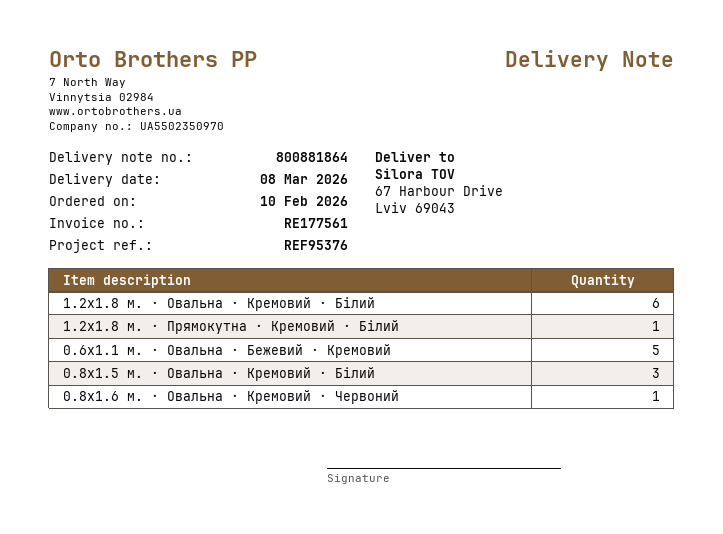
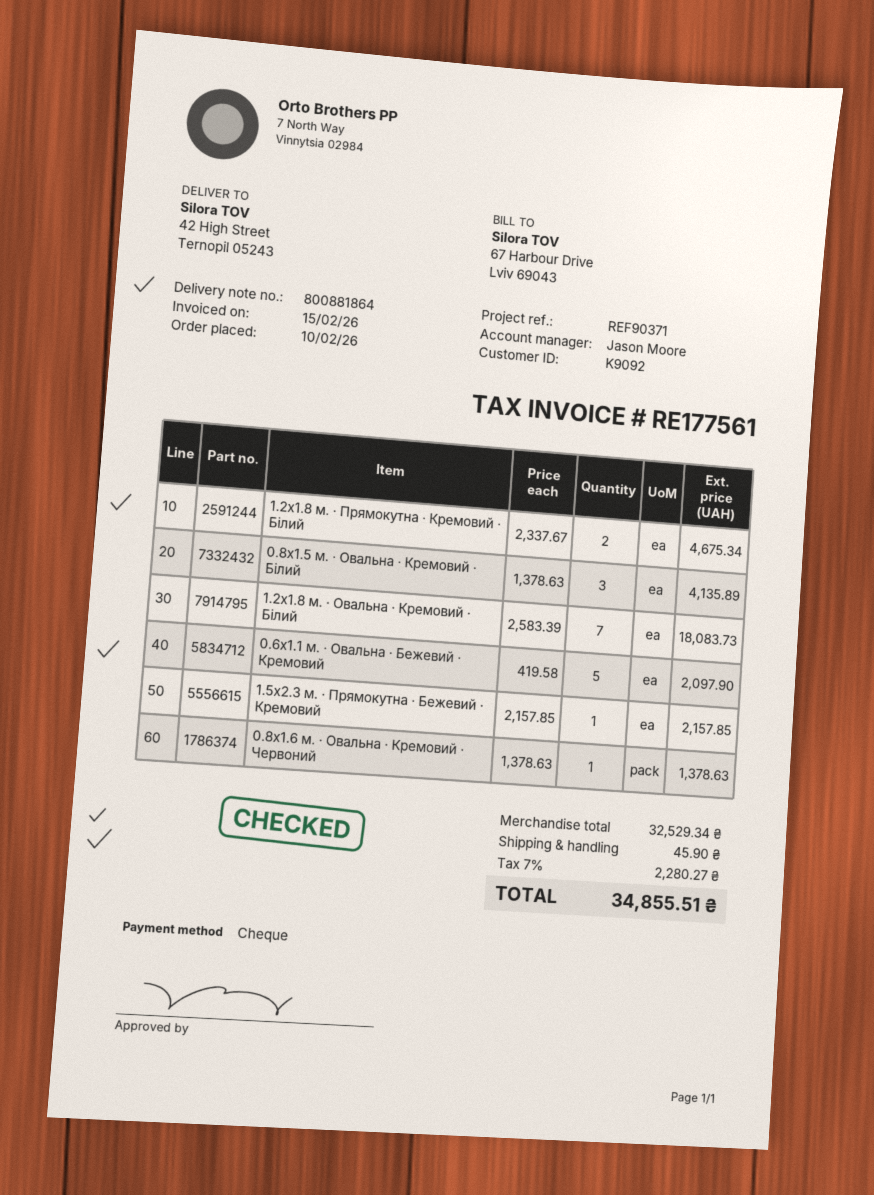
reference: REF95376 -> REF90371
ship to: 67 Harbour Drive, Lviv 69043 -> 42 High Street, Ternopil 05243
1.2x1.8 м. · Овальна · Кремовий · Білий: 6 -> 7
1.2x1.8 м. · Прямокутна · Кремовий · Білий: 1 -> 2
1.5x2.3 м. · Прямокутна · Бежевий · Кремовий: none -> 1

